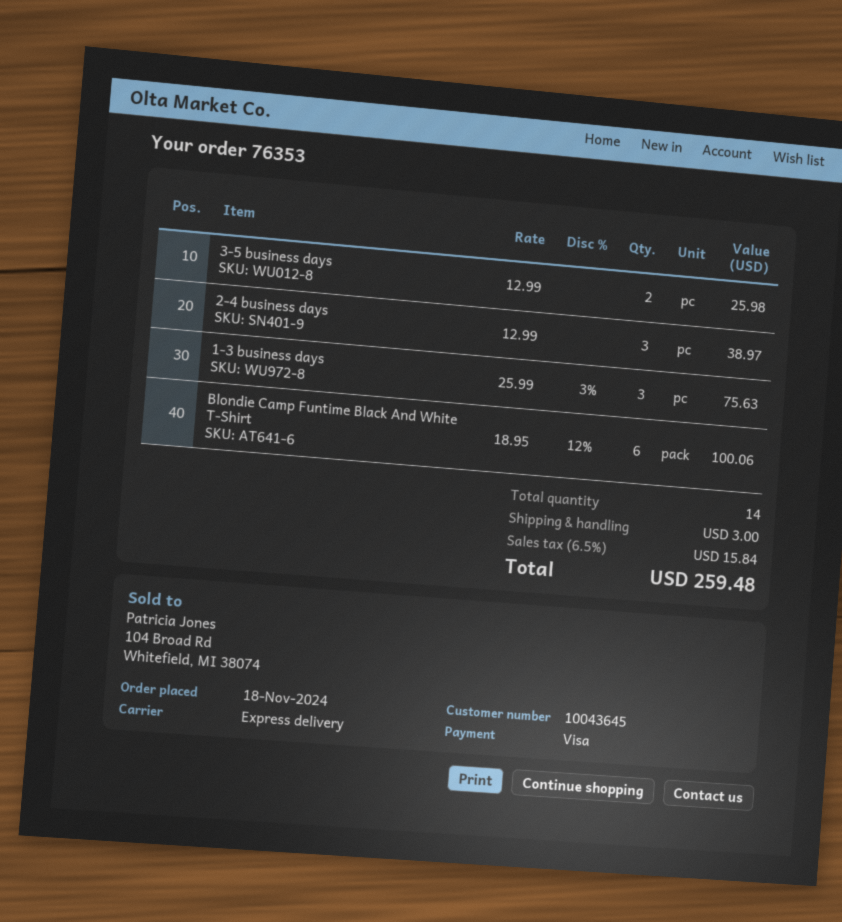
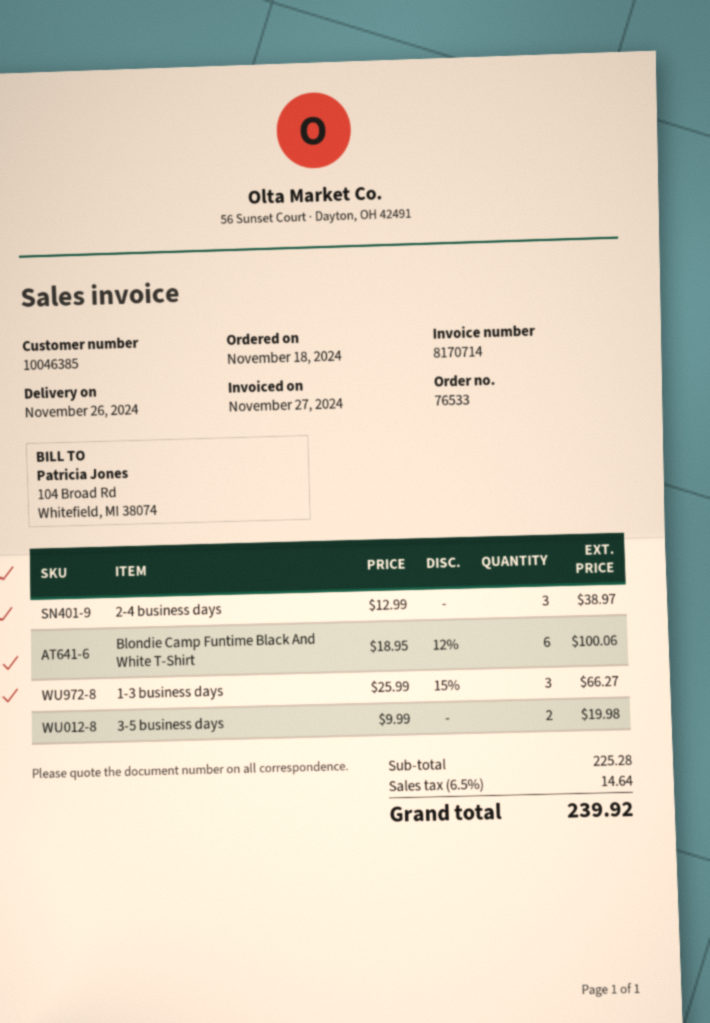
order number: 76353 -> 76533
customer number: 10043645 -> 10046385
3-5 business days: 2 x 12.99 = 25.98 -> 2 x 9.99 = 19.98
1-3 business days: 3 x 25.99 - 3% = 75.63 -> 3 x 25.99 - 15% = 66.27
shipping: 3.00 -> none
tax: 6.5% = 15.84 -> 6.5% = 14.64
total: 259.48 -> 239.92

